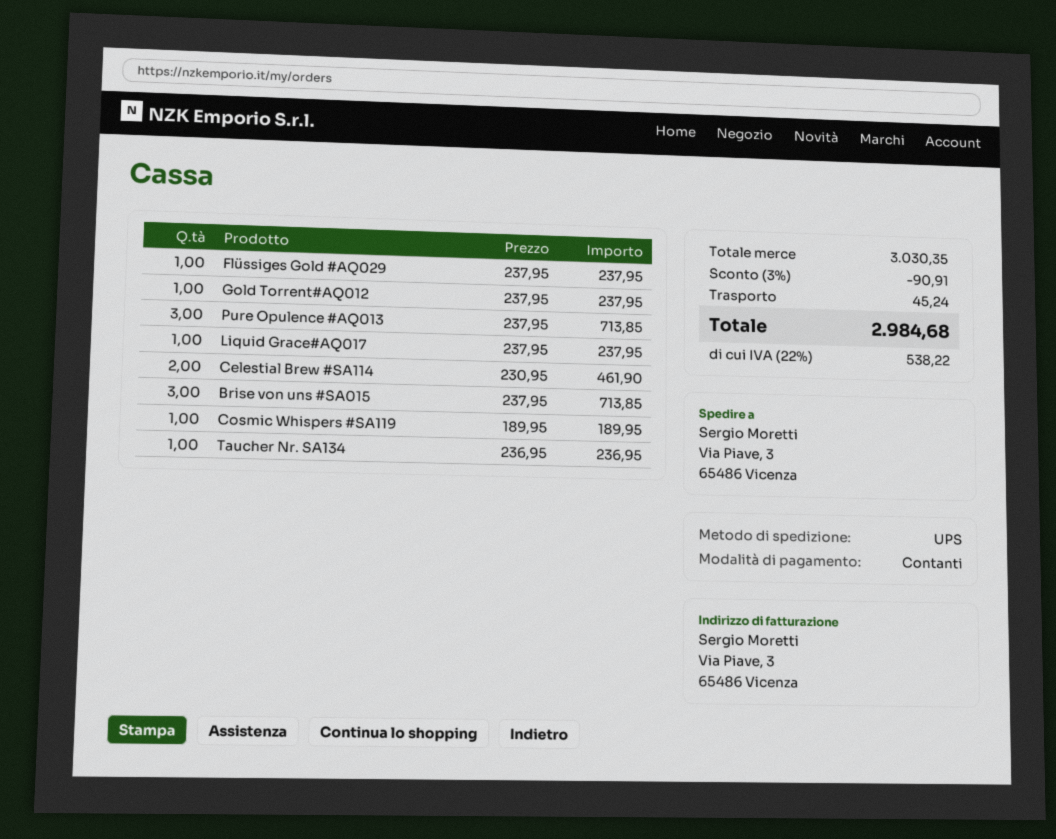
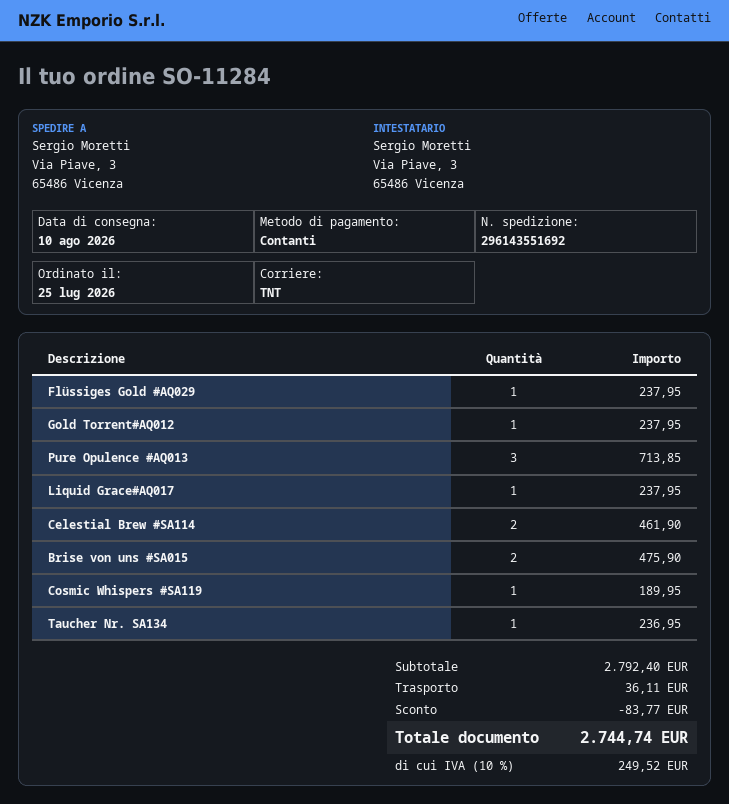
shipping method: UPS -> TNT
Brise von uns #SA015: 3 for 713.85 -> 2 for 475.90
subtotal: 3030.35 -> 2792.40
discount: 90.91 -> 83.77
shipping: 45.24 -> 36.11
tax: 22% = 538.22 -> 10% = 249.52
total: 2984.68 -> 2744.74

